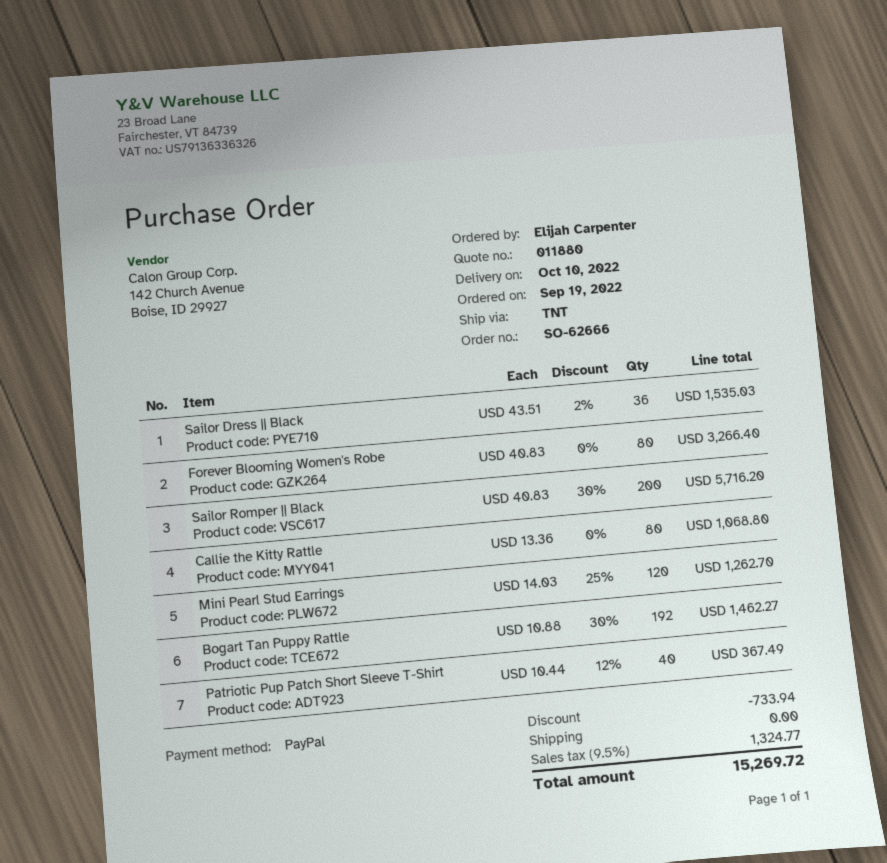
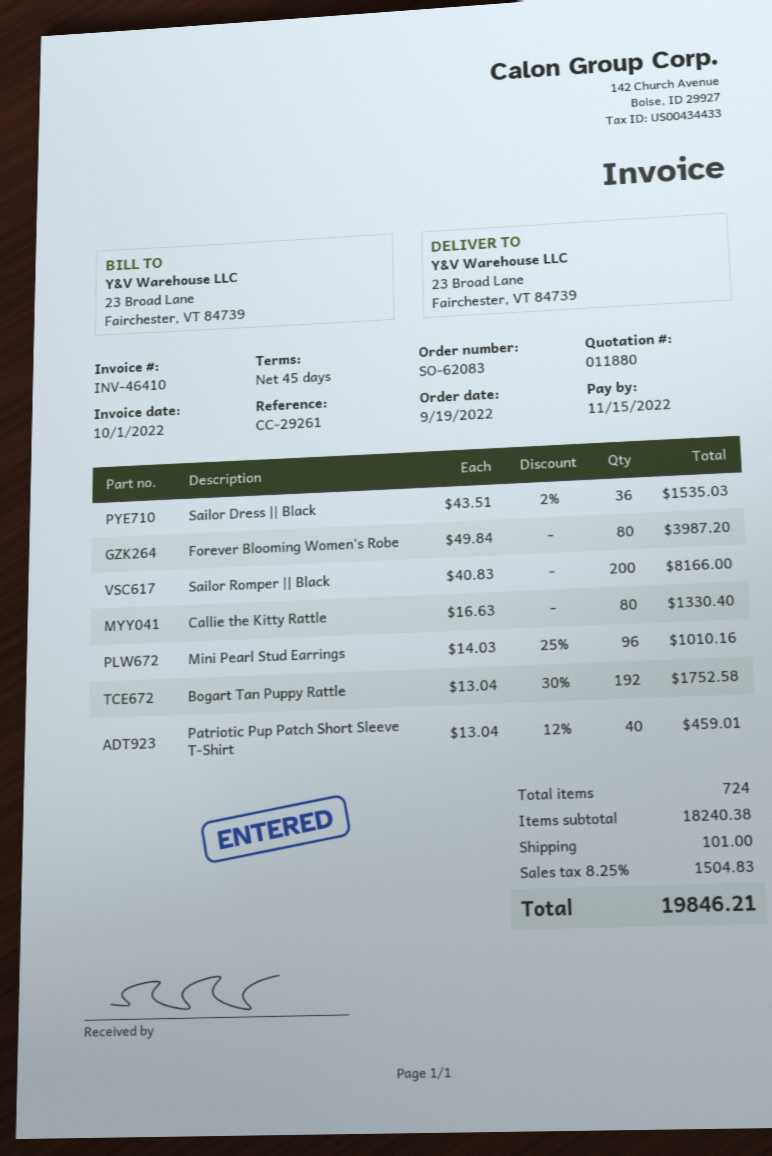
order number: SO-62666 -> SO-62083
Forever Blooming Women's Robe: 80 x 40.83 = 3266.40 -> 80 x 49.84 = 3987.20
Sailor Romper || Black: 200 x 40.83 - 30% = 5716.20 -> 200 x 40.83 = 8166.00
Callie the Kitty Rattle: 80 x 13.36 = 1068.80 -> 80 x 16.63 = 1330.40
Mini Pearl Stud Earrings: 120 x 14.03 - 25% = 1262.70 -> 96 x 14.03 - 25% = 1010.16
Bogart Tan Puppy Rattle: 192 x 10.88 - 30% = 1462.27 -> 192 x 13.04 - 30% = 1752.58
Patriotic Pup Patch Short Sleeve T-Shirt: 40 x 10.44 - 12% = 367.49 -> 40 x 13.04 - 12% = 459.01
discount: 733.94 -> none
shipping: 0.00 -> 101.00
tax: 9.5% = 1324.77 -> 8.25% = 1504.83
total: 15269.72 -> 19846.21

